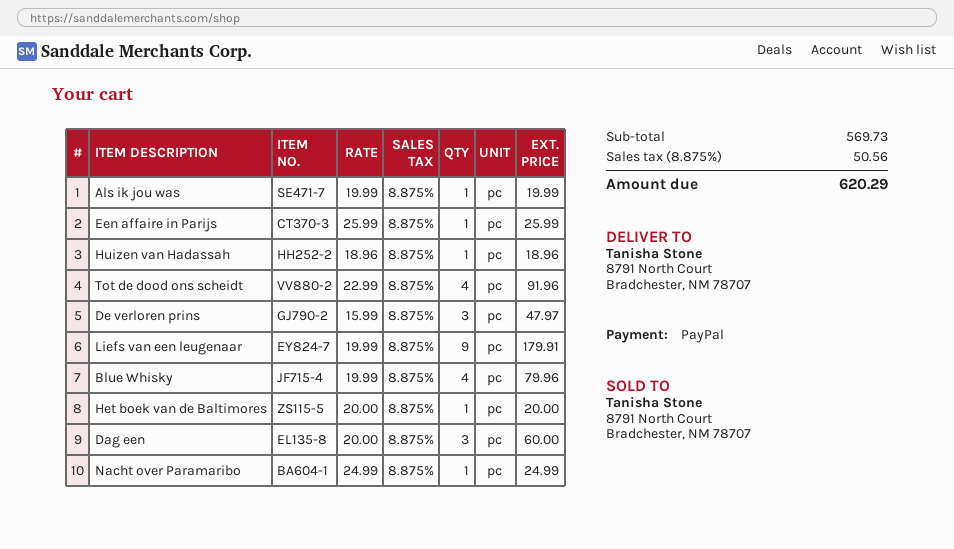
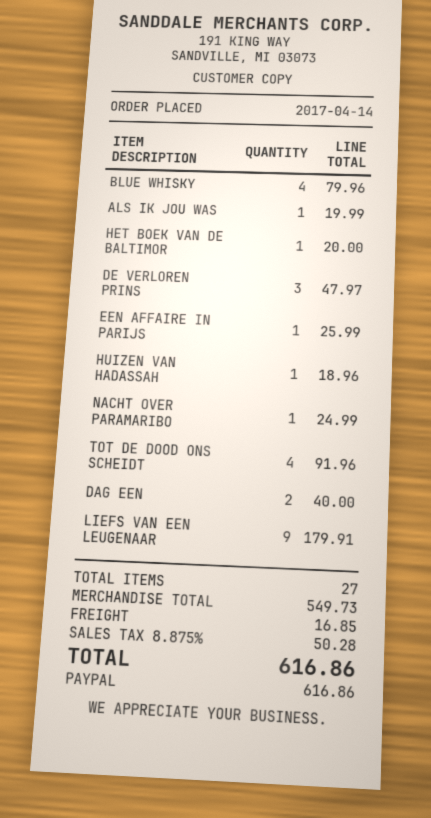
Dag een: 3 for 60.00 -> 2 for 40.00
subtotal: 569.73 -> 549.73
shipping: none -> 16.85
tax: 8.875% = 50.56 -> 8.875% = 50.28
total: 620.29 -> 616.86

